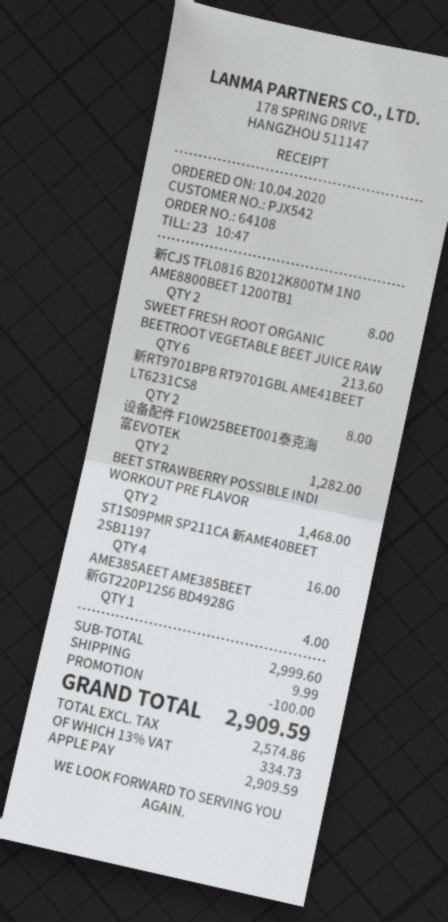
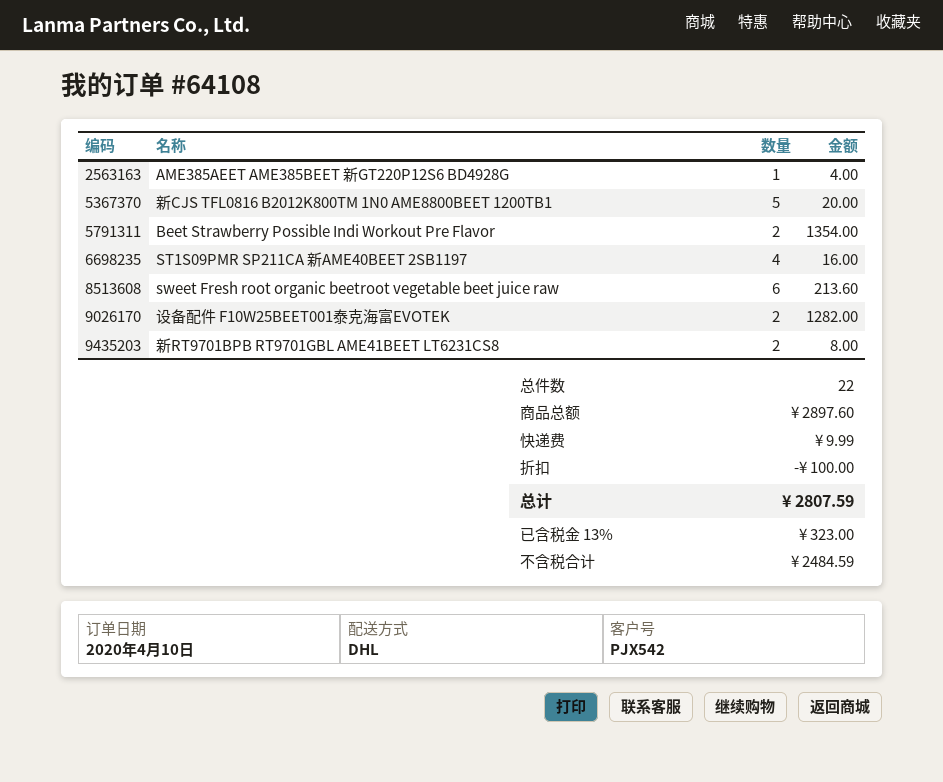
新CJS TFL0816 B2012K800TM 1N0 AME8800BEET 1200TB1: 2 for 8.00 -> 5 for 20.00
BEET STRAWBERRY POSSIBLE INDI WORKOUT PRE FLAVOR: 2 for 1468.00 -> 2 for 1354.00
subtotal: 2999.60 -> 2897.60
net: 2574.86 -> 2484.59
tax: 13% = 334.73 -> 13% = 323.00
total: 2909.59 -> 2807.59

